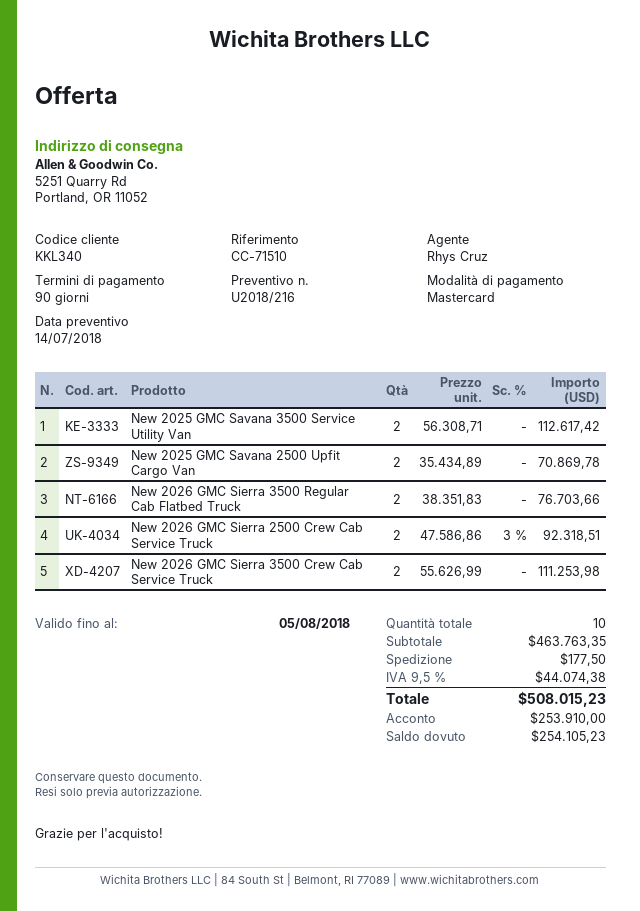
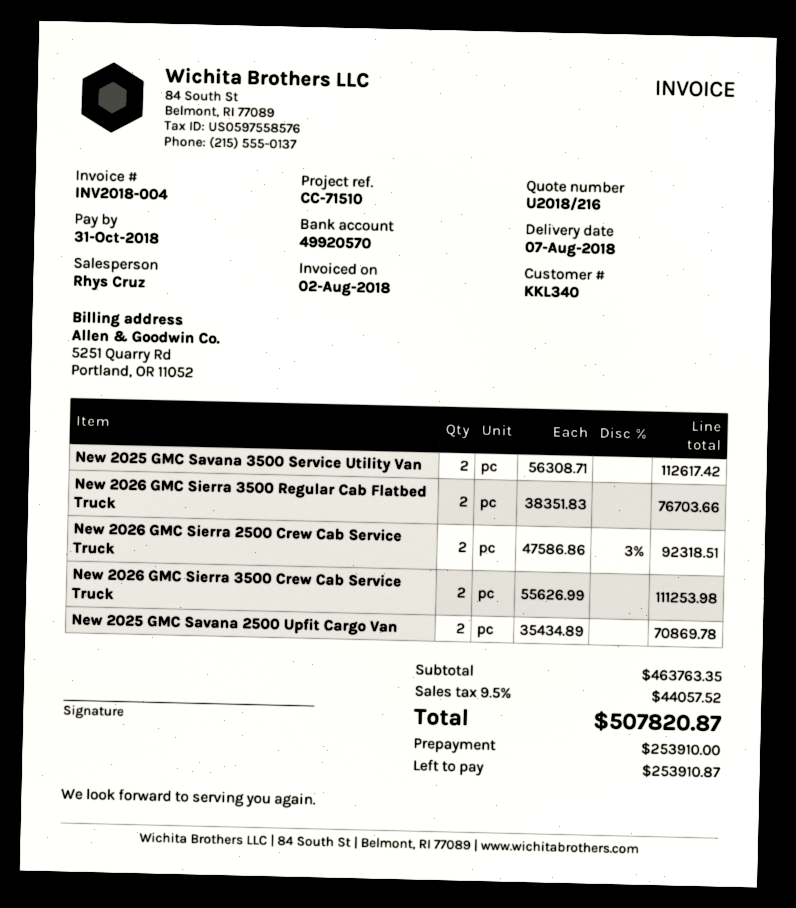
shipping: 177.50 -> none
tax: 9.5% = 44074.38 -> 9.5% = 44057.52
total: 508015.23 -> 507820.87
balance: 254105.23 -> 253910.87

